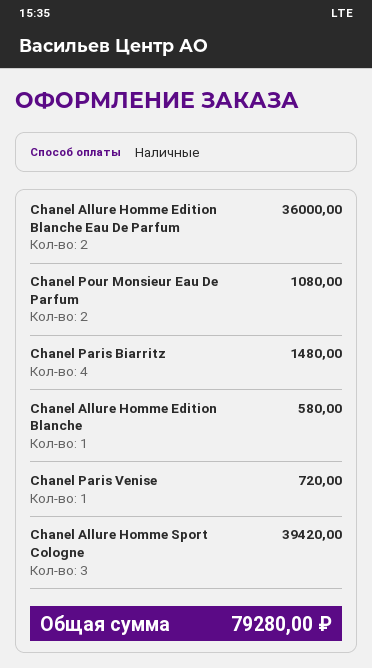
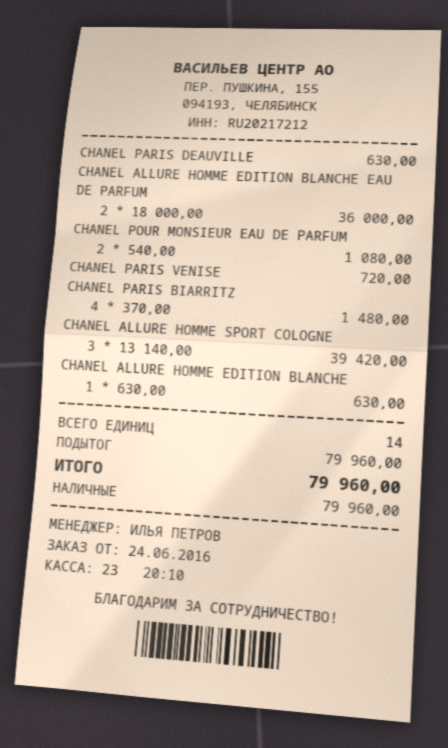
Chanel Allure Homme Edition Blanche: 1 for 580.00 -> 1 for 630.00
CHANEL PARIS DEAUVILLE: none -> 1 for 630.00
total: 79280.00 -> 79960.00

